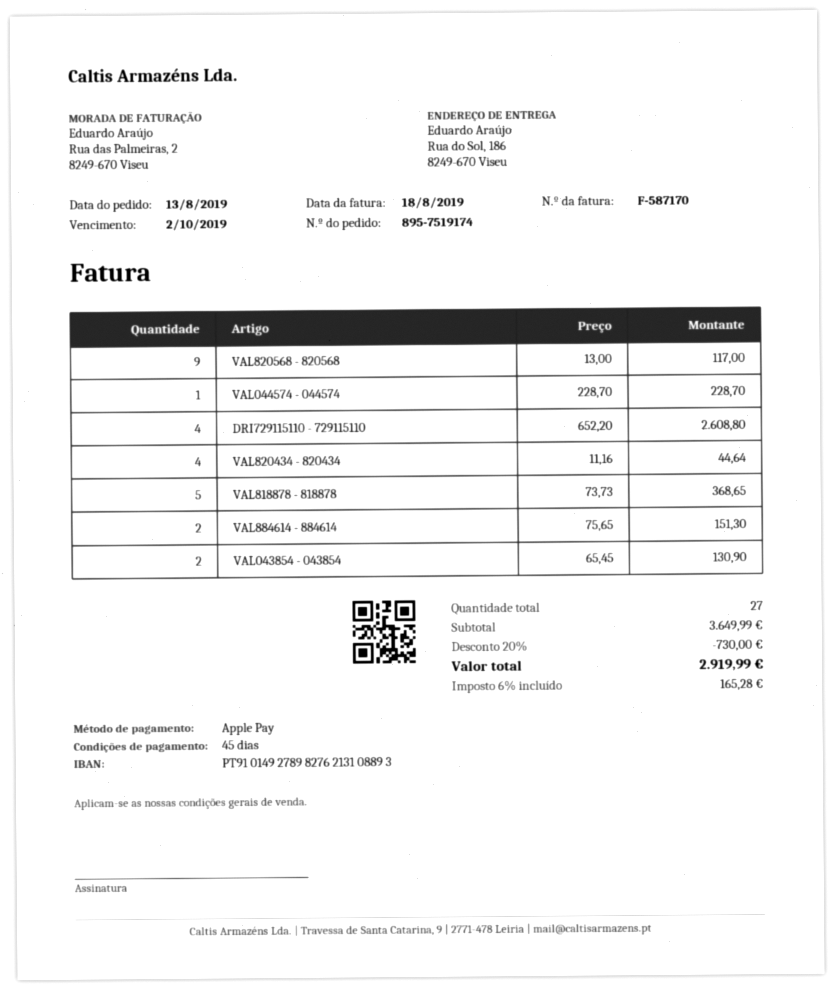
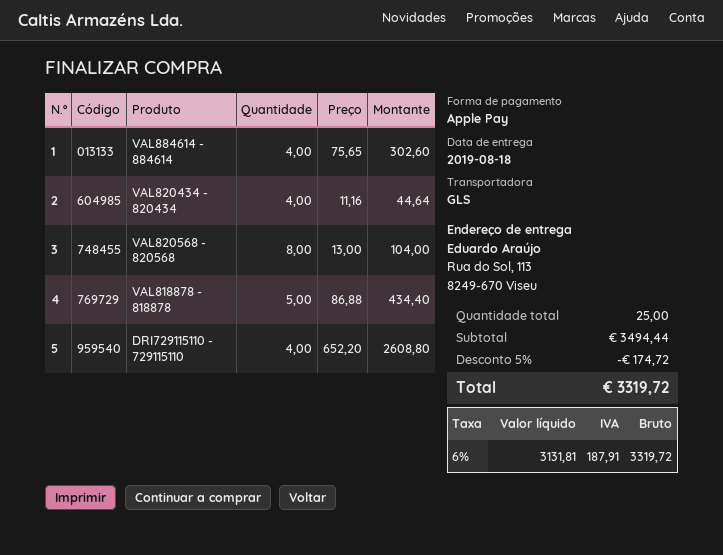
ship to: Rua do Sol, 186, 8249-670 Viseu -> Rua do Sol, 113, 8249-670 Viseu
VAL820568 - 820568: 9 x 13.00 = 117.00 -> 8 x 13.00 = 104.00
VAL044574 - 044574: 1 x 228.70 = 228.70 -> none
VAL818878 - 818878: 5 x 73.73 = 368.65 -> 5 x 86.88 = 434.40
VAL884614 - 884614: 2 x 75.65 = 151.30 -> 4 x 75.65 = 302.60
VAL043854 - 043854: 2 x 65.45 = 130.90 -> none
total quantity: 27 -> 25
subtotal: 3649.99 -> 3494.44
discount: 20% = 730.00 -> 5% = 174.72
tax: 6% = 165.28 -> 6% = 187.91
total: 2919.99 -> 3319.72

